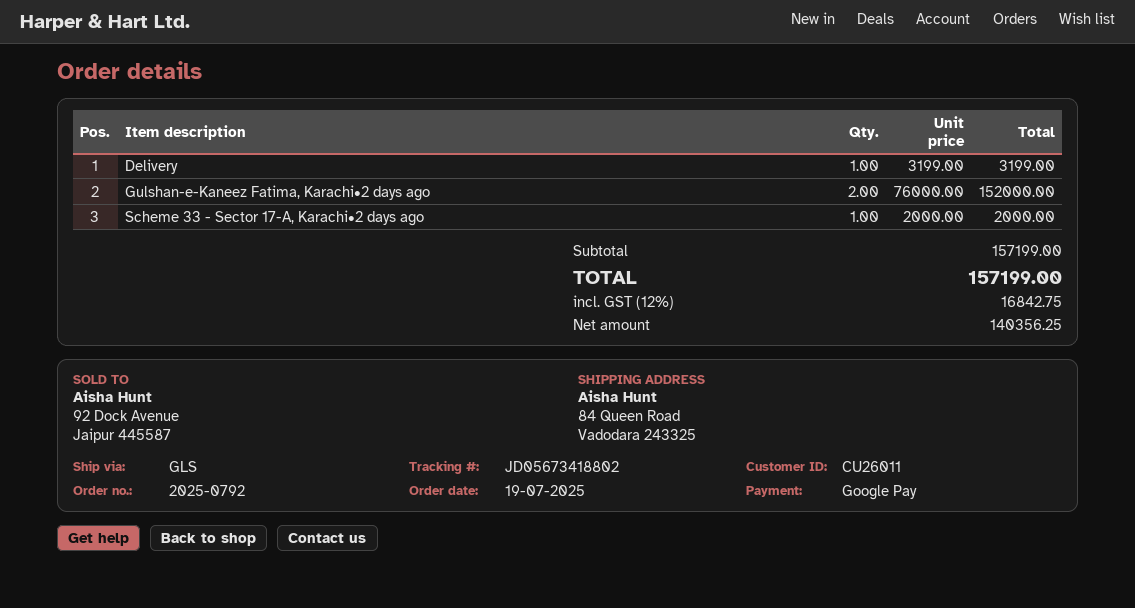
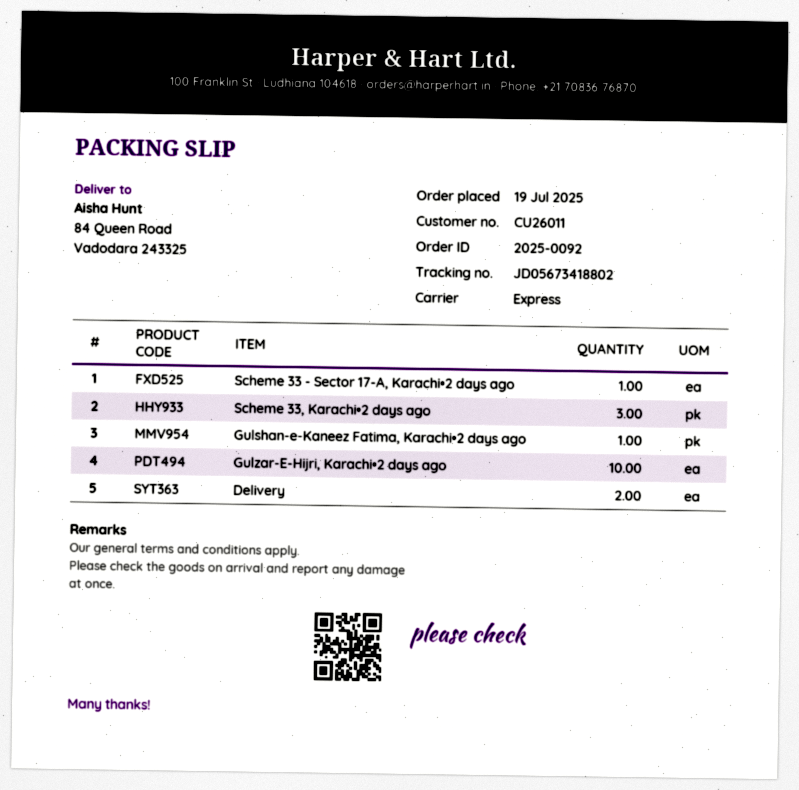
order number: 2025-0792 -> 2025-0092
shipping method: GLS -> express
Delivery: 1 -> 2
Gulshan-e-Kaneez Fatima, Karachi•2 days ago: 2 -> 1
Scheme 33, Karachi•2 days ago: none -> 3
Gulzar-E-Hijri, Karachi•2 days ago: none -> 10

